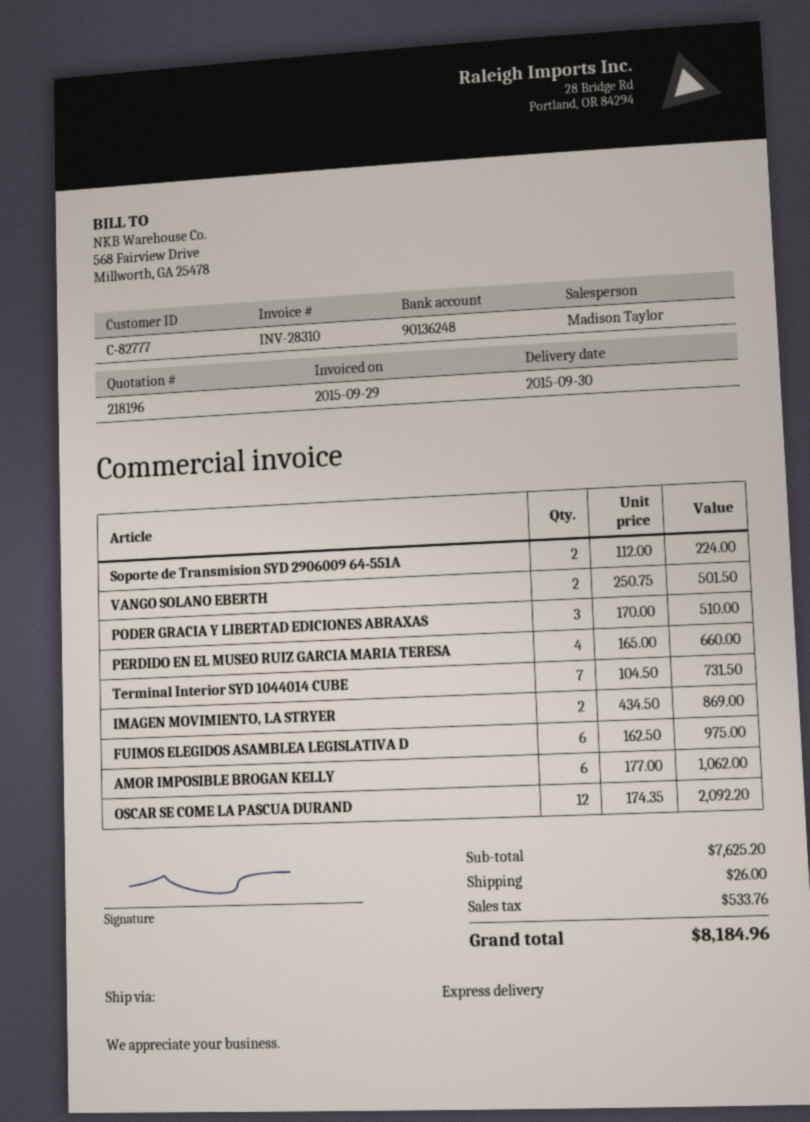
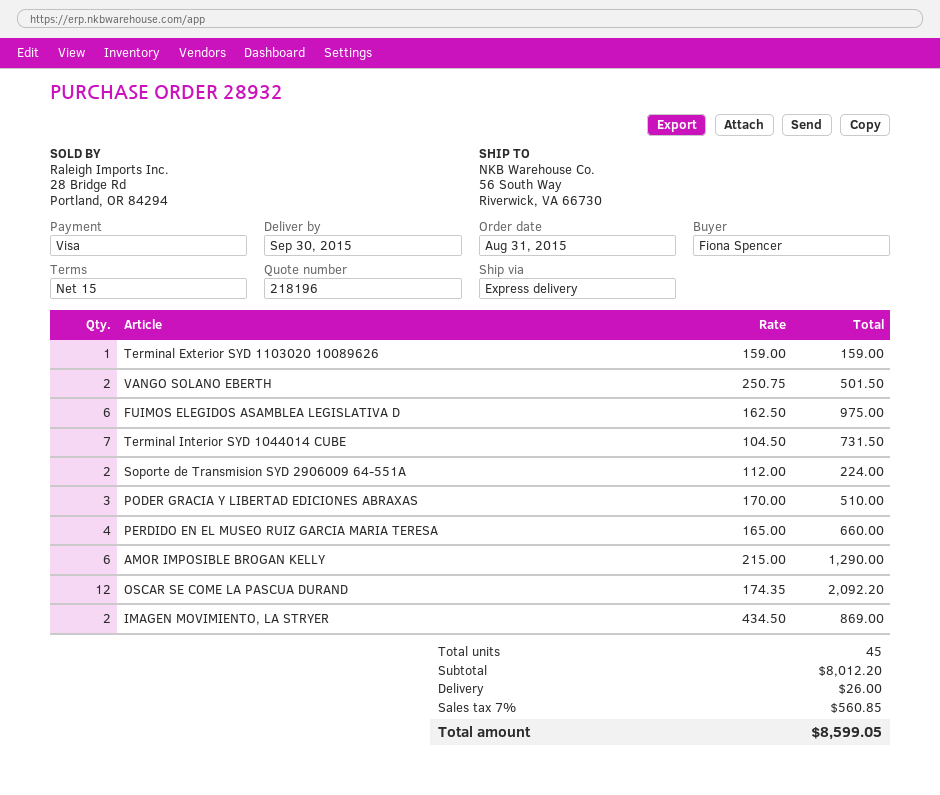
AMOR IMPOSIBLE BROGAN KELLY: 6 x 177.00 = 1062.00 -> 6 x 215.00 = 1290.00
Terminal Exterior SYD 1103020 10089626: none -> 1 x 159.00 = 159.00
subtotal: 7625.20 -> 8012.20
tax: 533.76 -> 560.85
total: 8184.96 -> 8599.05

